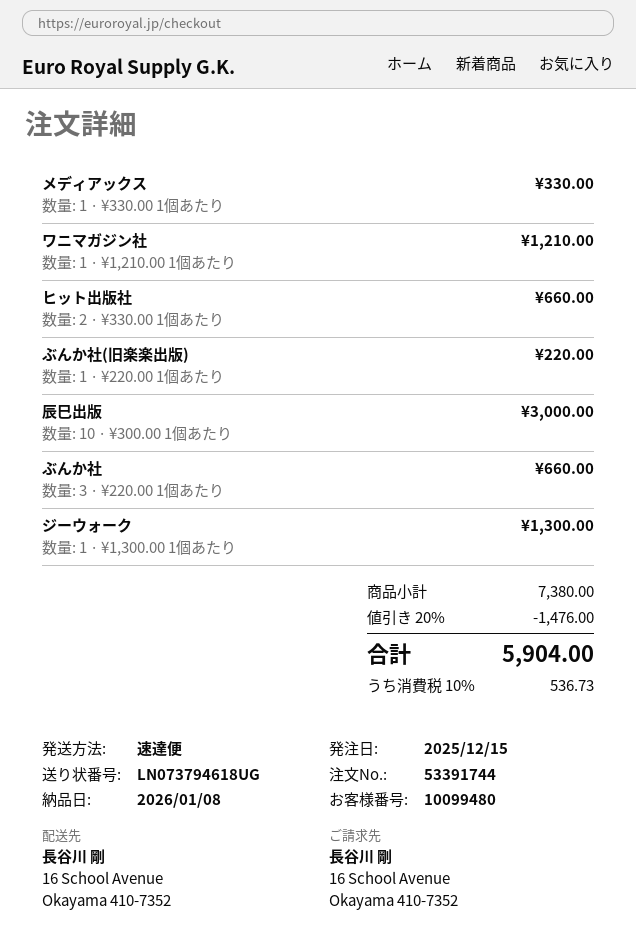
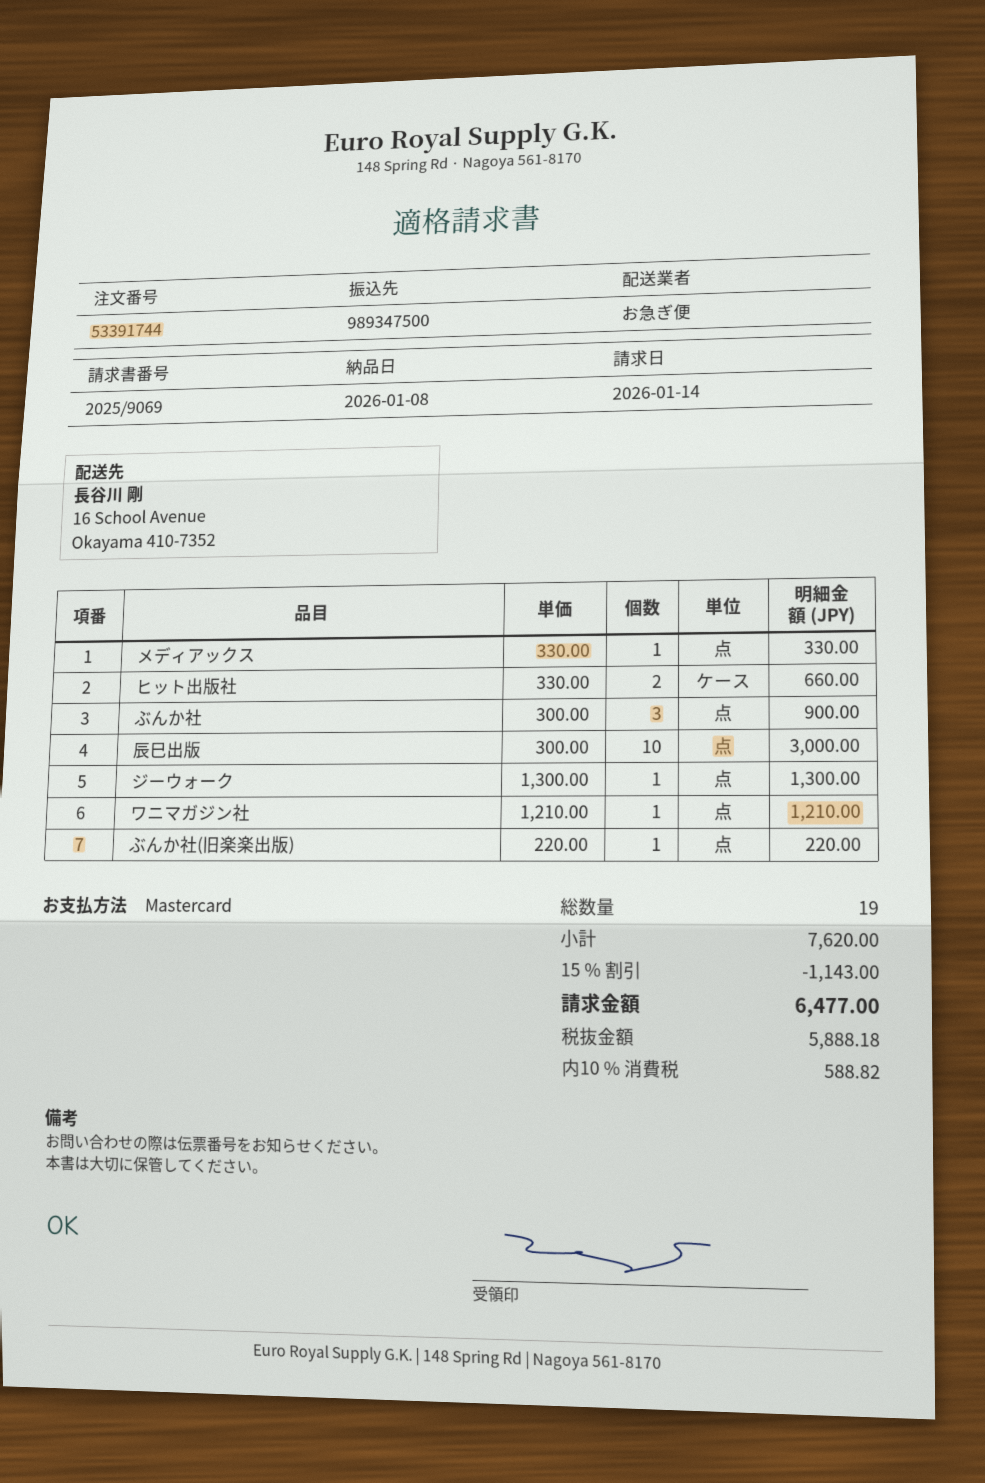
ぶんか社: 3 x 220.00 = 660.00 -> 3 x 300.00 = 900.00
subtotal: 7380.00 -> 7620.00
discount: 20% = 1476.00 -> 15% = 1143.00
tax: 10% = 536.73 -> 10% = 588.82
total: 5904.00 -> 6477.00

